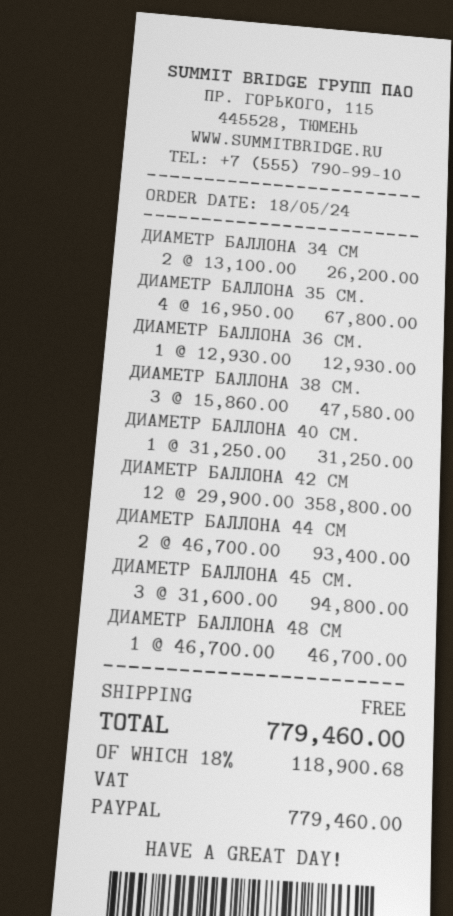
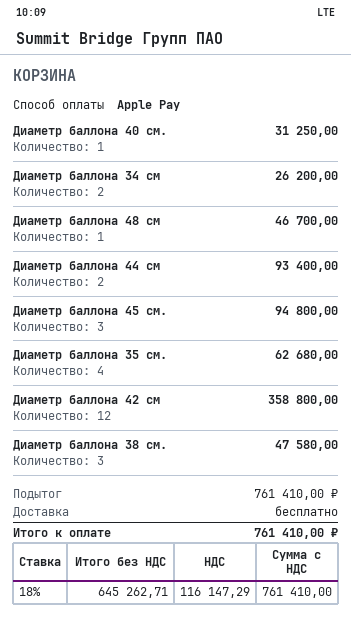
payment method: PayPal -> Apple Pay
ДИАМЕТР БАЛЛОНА 35 СМ.: 4 for 67800.00 -> 4 for 62680.00
ДИАМЕТР БАЛЛОНА 36 СМ.: 1 for 12930.00 -> none
tax: 18% = 118900.68 -> 18% = 116147.29
total: 779460.00 -> 761410.00

